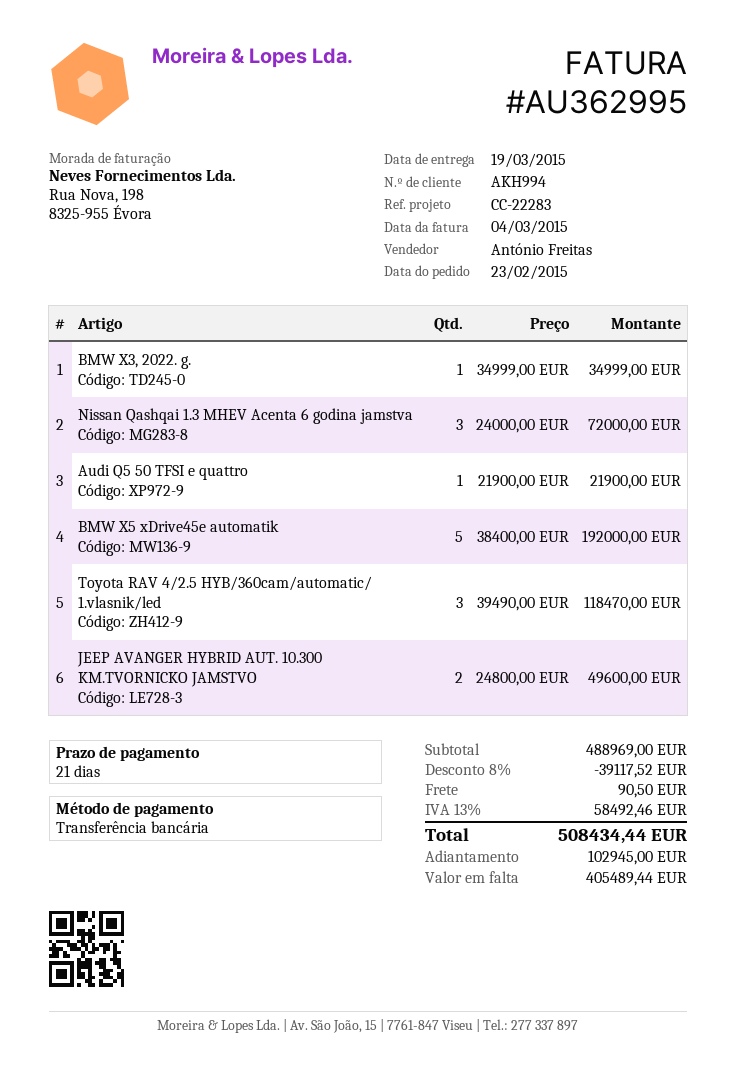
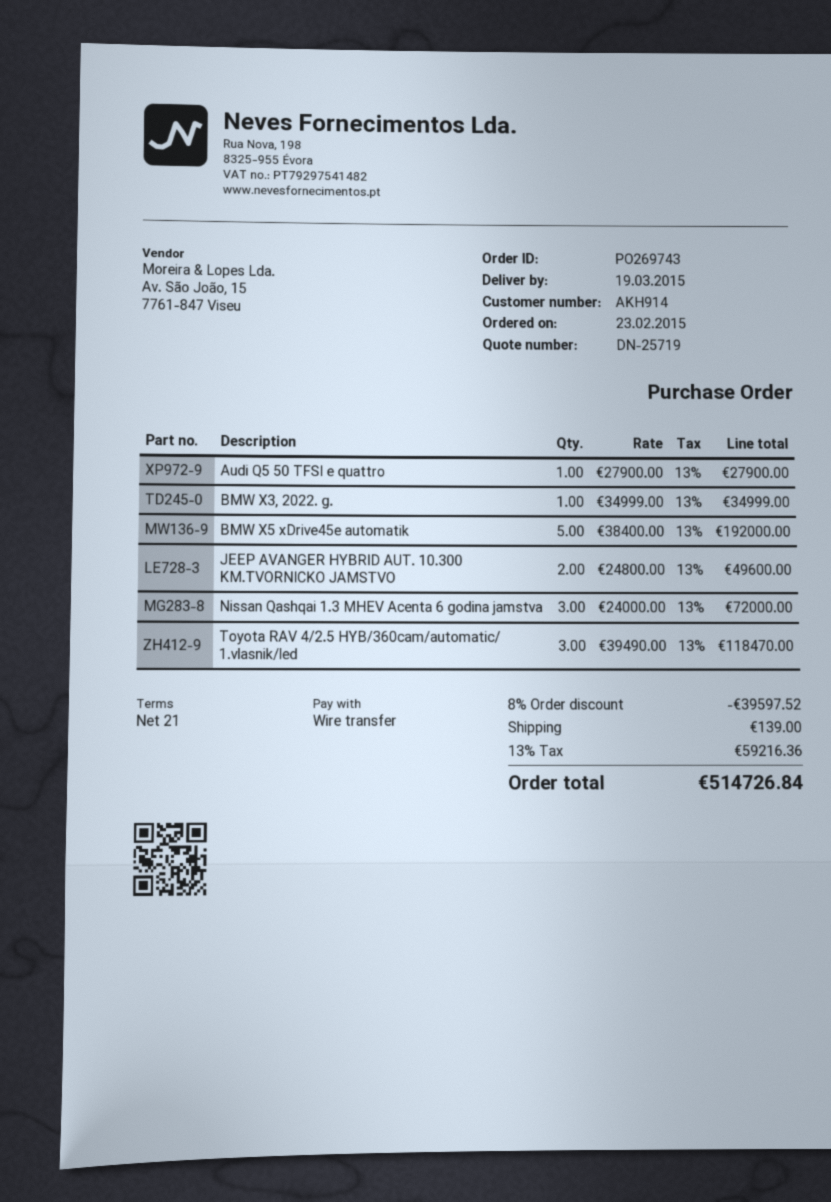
customer number: AKH994 -> AKH914
Audi Q5 50 TFSI e quattro: 1 x 21900.00 = 21900.00 -> 1 x 27900.00 = 27900.00
discount: 8% = 39117.52 -> 8% = 39597.52
shipping: 90.50 -> 139.00
tax: 13% = 58492.46 -> 13% = 59216.36
total: 508434.44 -> 514726.84

